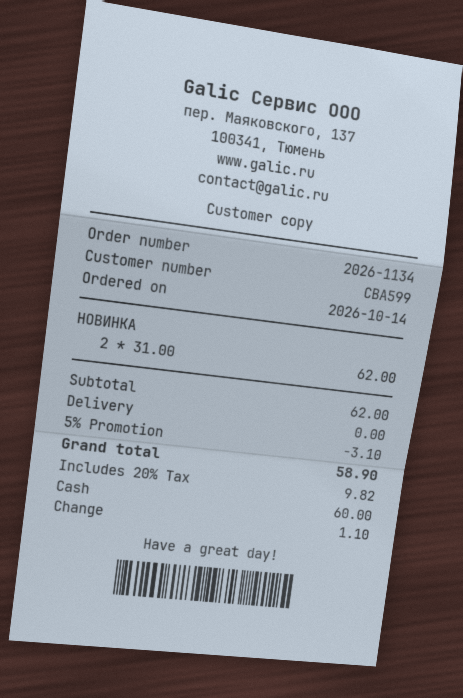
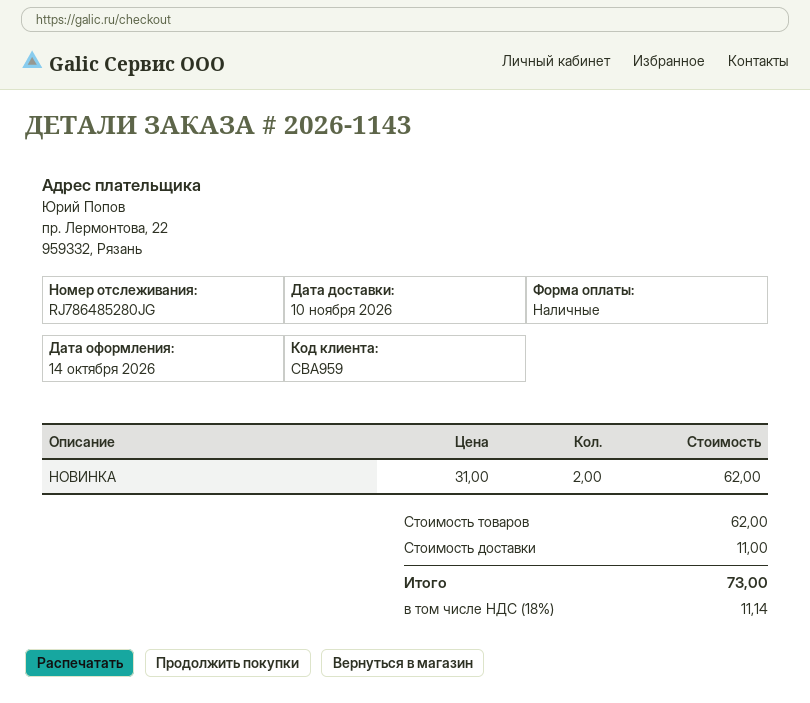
order number: 2026-1134 -> 2026-1143
customer number: CBA599 -> CBA959
discount: 5% = 3.10 -> none
shipping: 0.00 -> 11.00
tax: 20% = 9.82 -> 18% = 11.14
total: 58.90 -> 73.00

